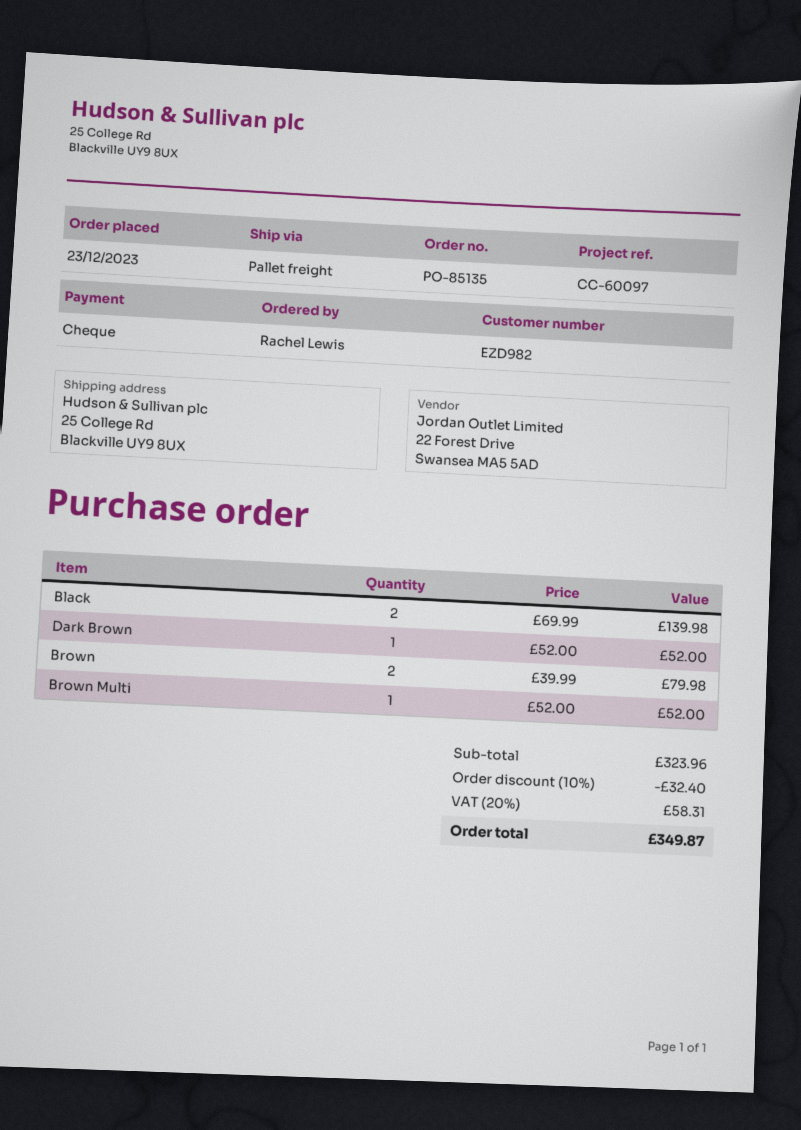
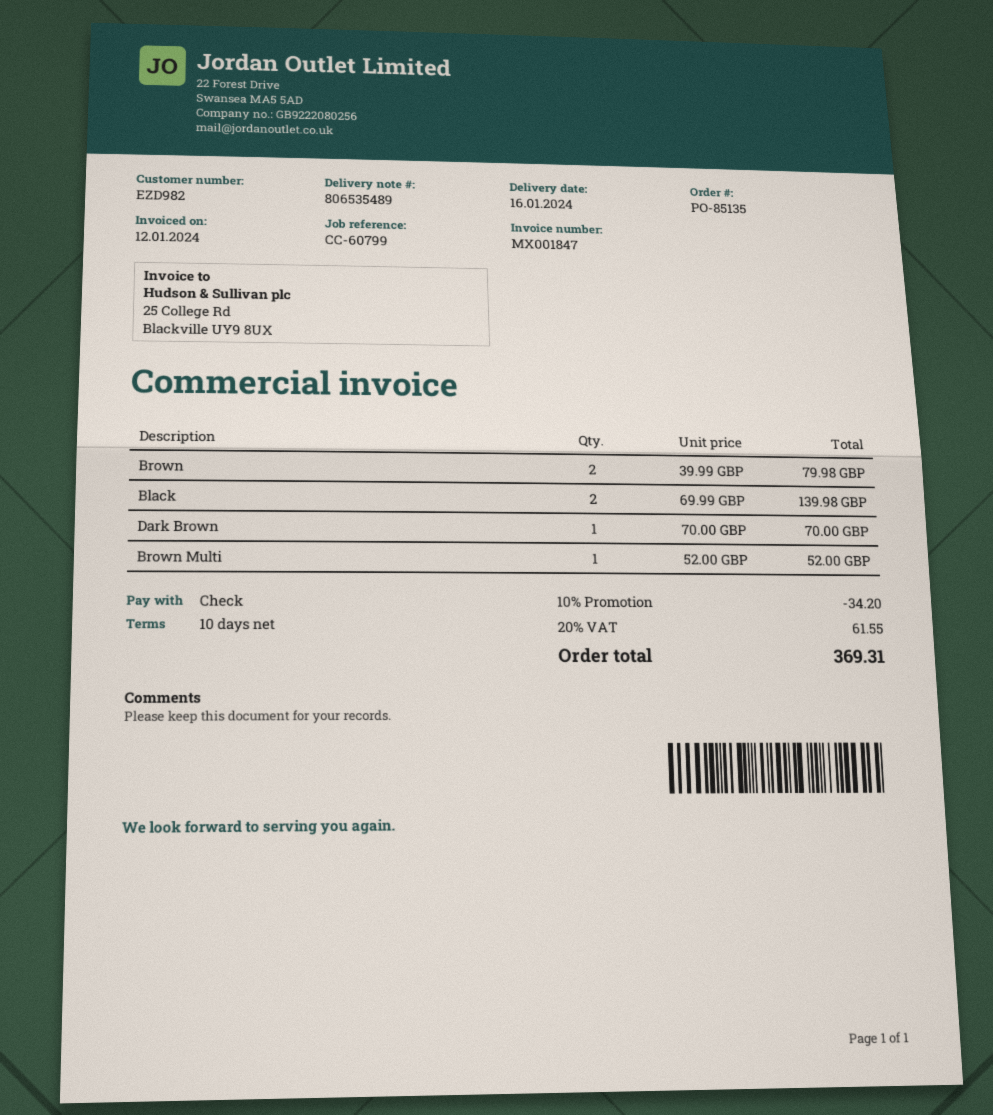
reference: CC-60097 -> CC-60799
Dark Brown: 1 x 52.00 = 52.00 -> 1 x 70.00 = 70.00
discount: 10% = 32.40 -> 10% = 34.20
tax: 20% = 58.31 -> 20% = 61.55
total: 349.87 -> 369.31

